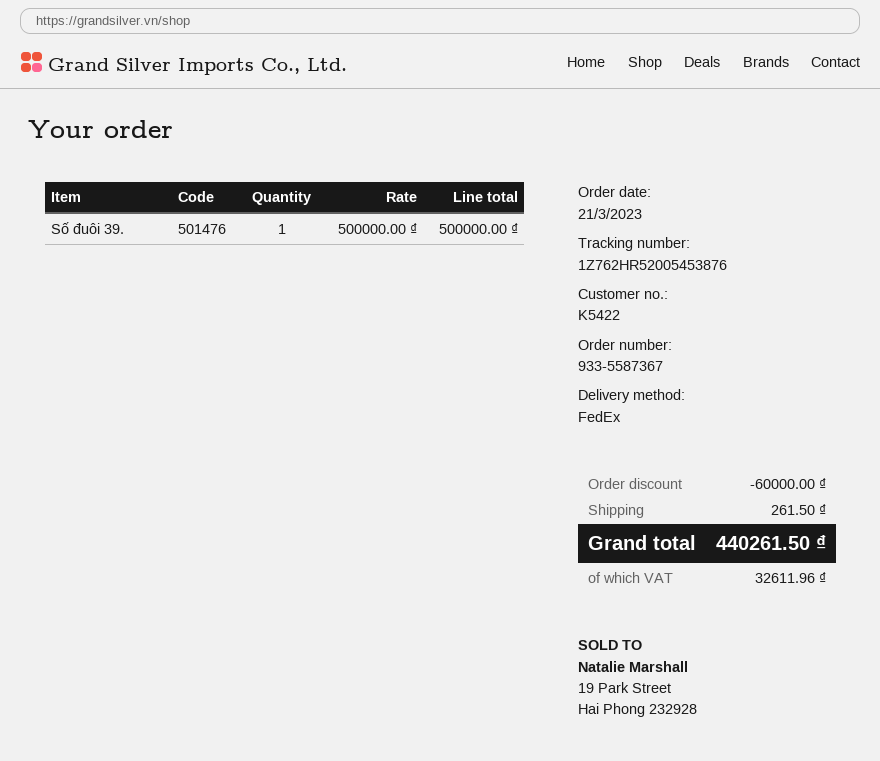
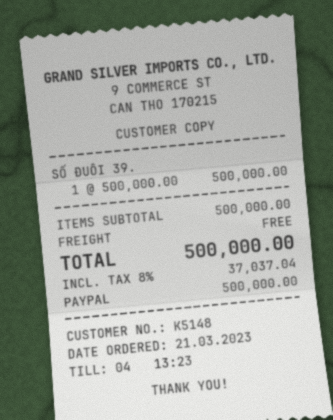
customer number: K5422 -> K5148
discount: 60000.00 -> none
shipping: 261.50 -> 0.00
tax: 32611.96 -> 37037.04
total: 440261.50 -> 500000.00

